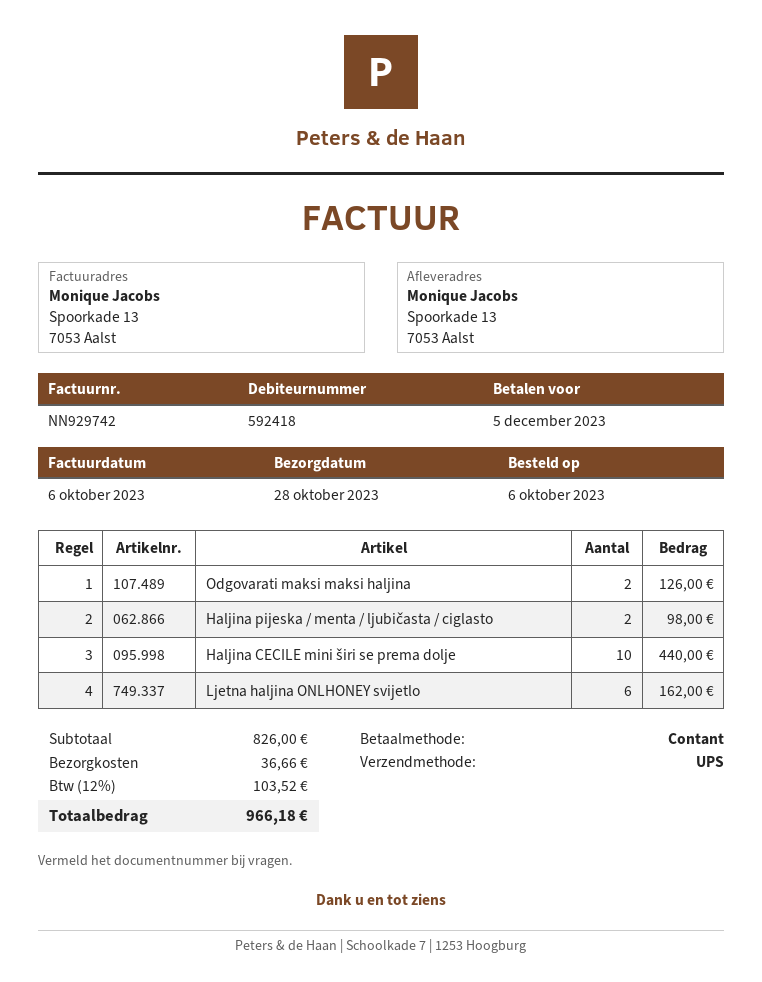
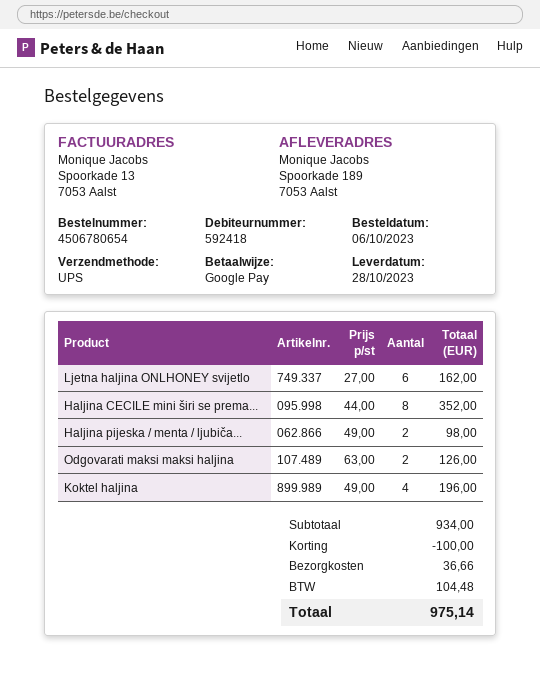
payment method: cash -> Google Pay
ship to: Spoorkade 13, 7053 Aalst -> Spoorkade 189, 7053 Aalst
Haljina CECILE mini širi se prema dolje: 10 for 440.00 -> 8 for 352.00
Koktel haljina: none -> 4 for 196.00
subtotal: 826.00 -> 934.00
discount: none -> 100.00
tax: 103.52 -> 104.48
total: 966.18 -> 975.14

